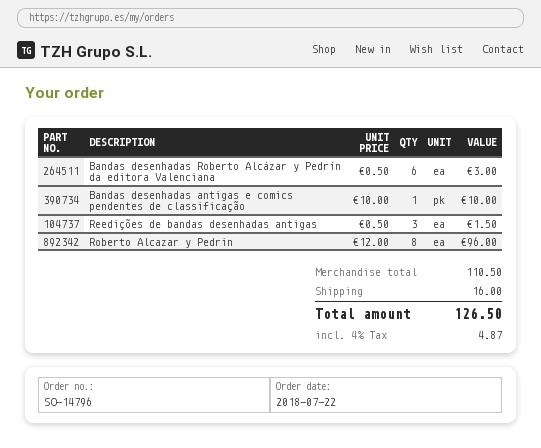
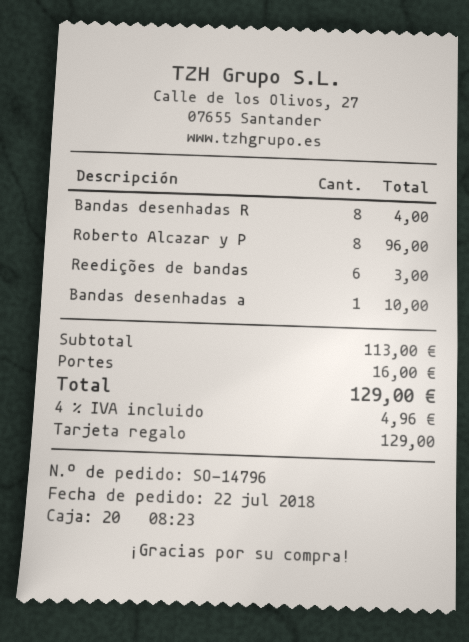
Bandas desenhadas Roberto Alcázar y Pedrín da editora Valenciana: 6 for 3.00 -> 8 for 4.00
Reedições de bandas desenhadas antigas: 3 for 1.50 -> 6 for 3.00
subtotal: 110.50 -> 113.00
tax: 4% = 4.87 -> 4% = 4.96
total: 126.50 -> 129.00

